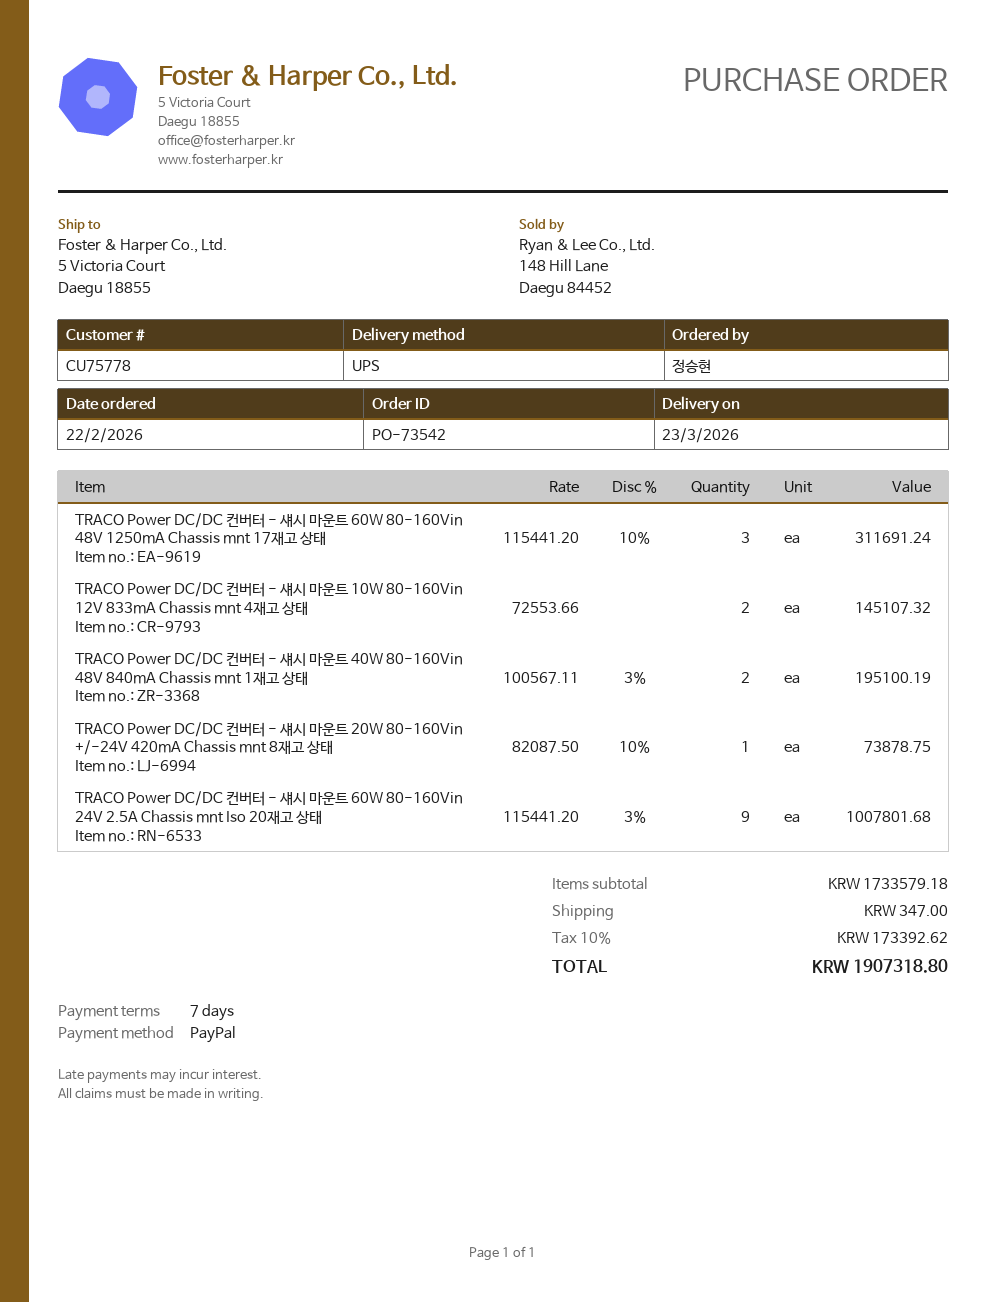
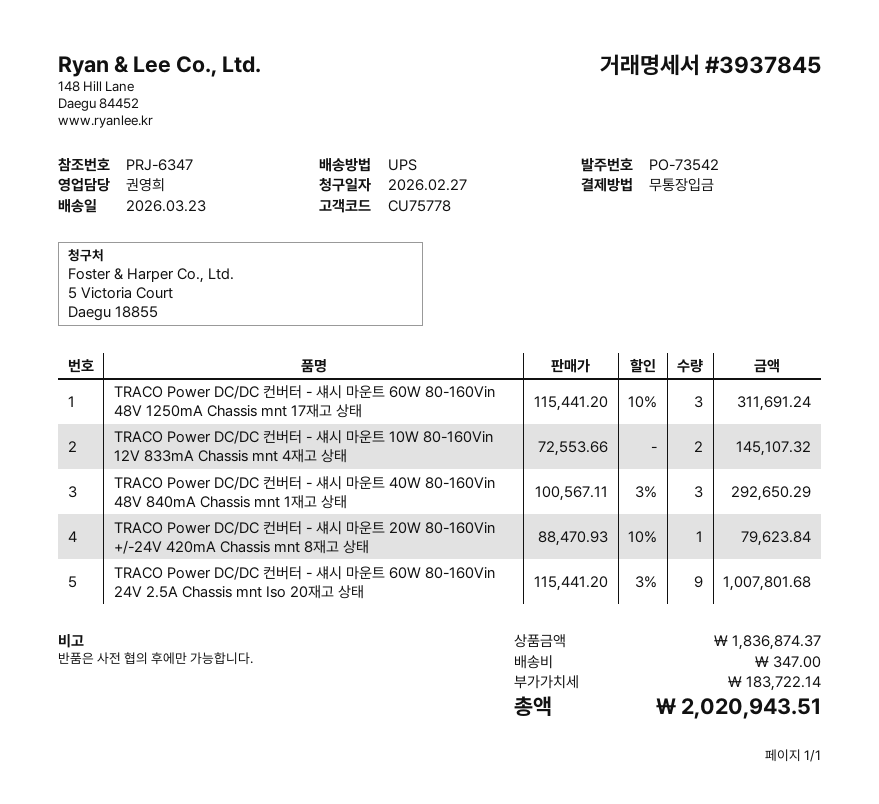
payment method: PayPal -> bank transfer
TRACO Power DC/DC 컨버터 - 섀시 마운트 40W 80-160Vin 48V 840mA Chassis mnt 1재고 상태: 2 x 100567.11 - 3% = 195100.19 -> 3 x 100567.11 - 3% = 292650.29
TRACO Power DC/DC 컨버터 - 섀시 마운트 20W 80-160Vin +/-24V 420mA Chassis mnt 8재고 상태: 1 x 82087.50 - 10% = 73878.75 -> 1 x 88470.93 - 10% = 79623.84
subtotal: 1733579.18 -> 1836874.37
tax: 173392.62 -> 183722.14
total: 1907318.80 -> 2020943.51

